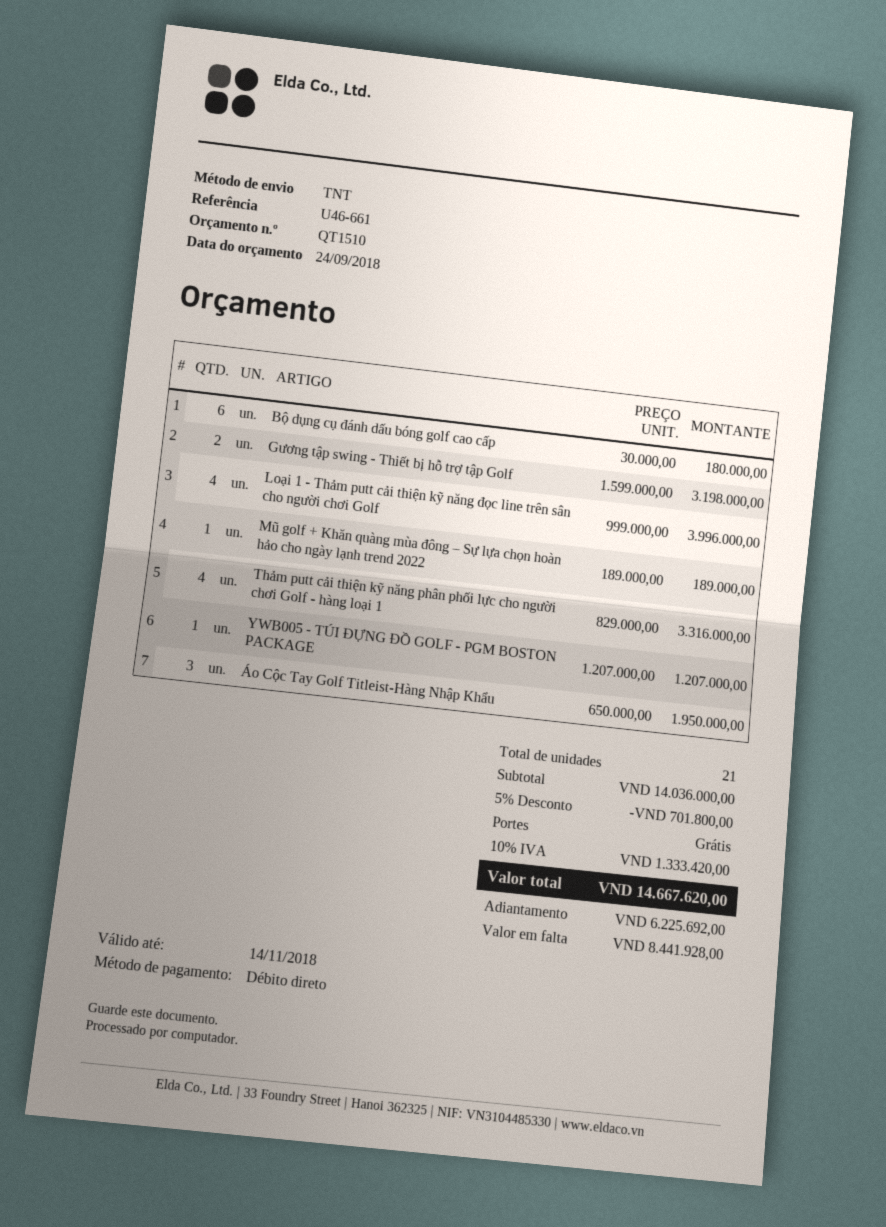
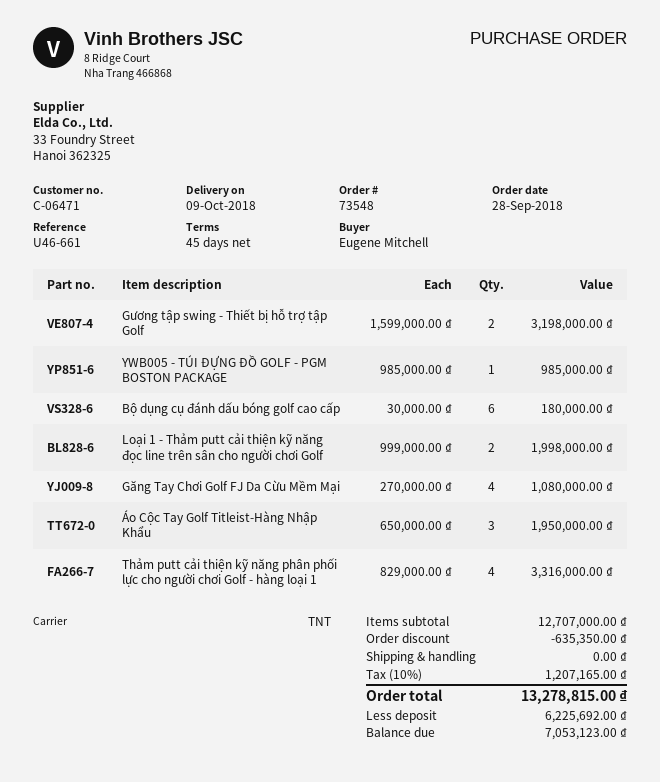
Loại 1 - Thảm putt cải thiện kỹ năng đọc line trên sân cho người chơi Golf: 4 x 999000.00 = 3996000.00 -> 2 x 999000.00 = 1998000.00
Mũ golf + Khăn quàng mùa đông – Sự lựa chọn hoàn hảo cho ngày lạnh trend 2022: 1 x 189000.00 = 189000.00 -> none
YWB005 - TÚI ĐỰNG ĐỒ GOLF - PGM BOSTON PACKAGE: 1 x 1207000.00 = 1207000.00 -> 1 x 985000.00 = 985000.00
Găng Tay Chơi Golf FJ Da Cừu Mềm Mại: none -> 4 x 270000.00 = 1080000.00
subtotal: 14036000.00 -> 12707000.00
discount: 701800.00 -> 635350.00
tax: 10% = 1333420.00 -> 10% = 1207165.00
total: 14667620.00 -> 13278815.00
balance: 8441928.00 -> 7053123.00

